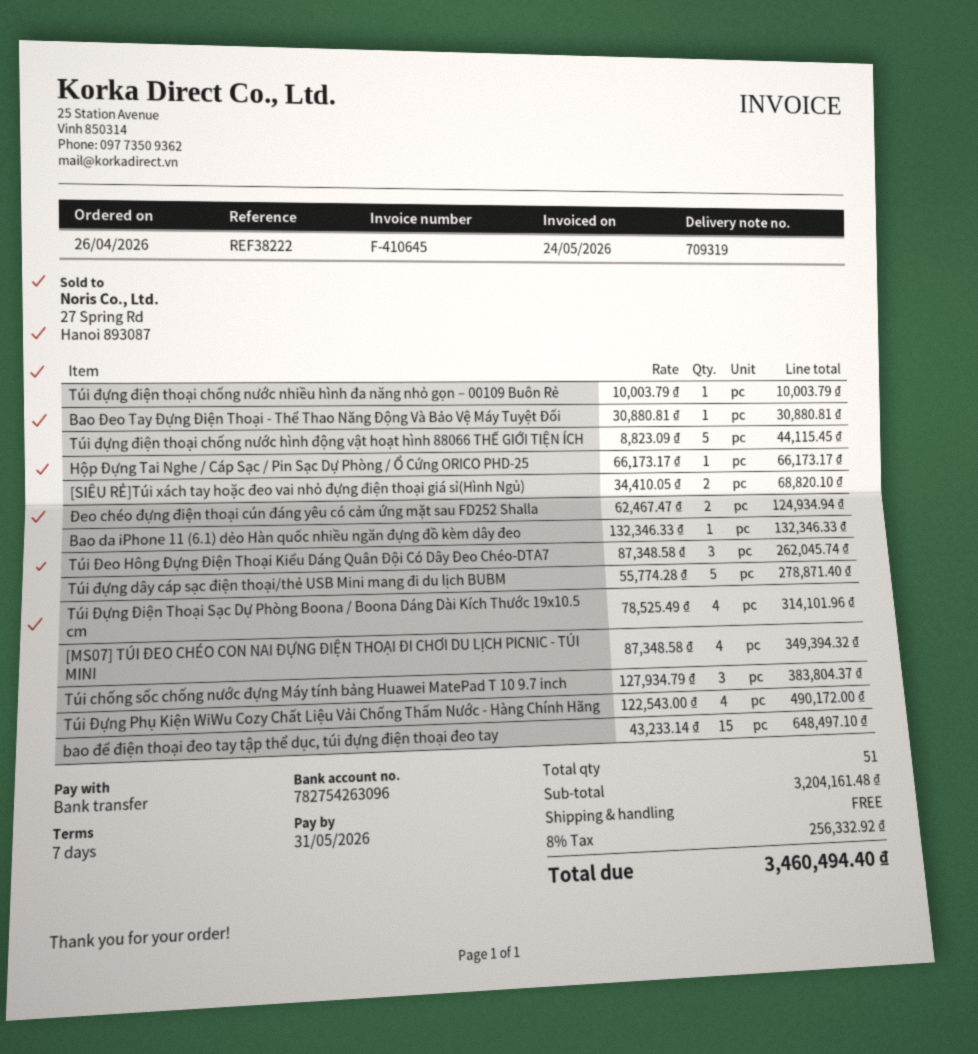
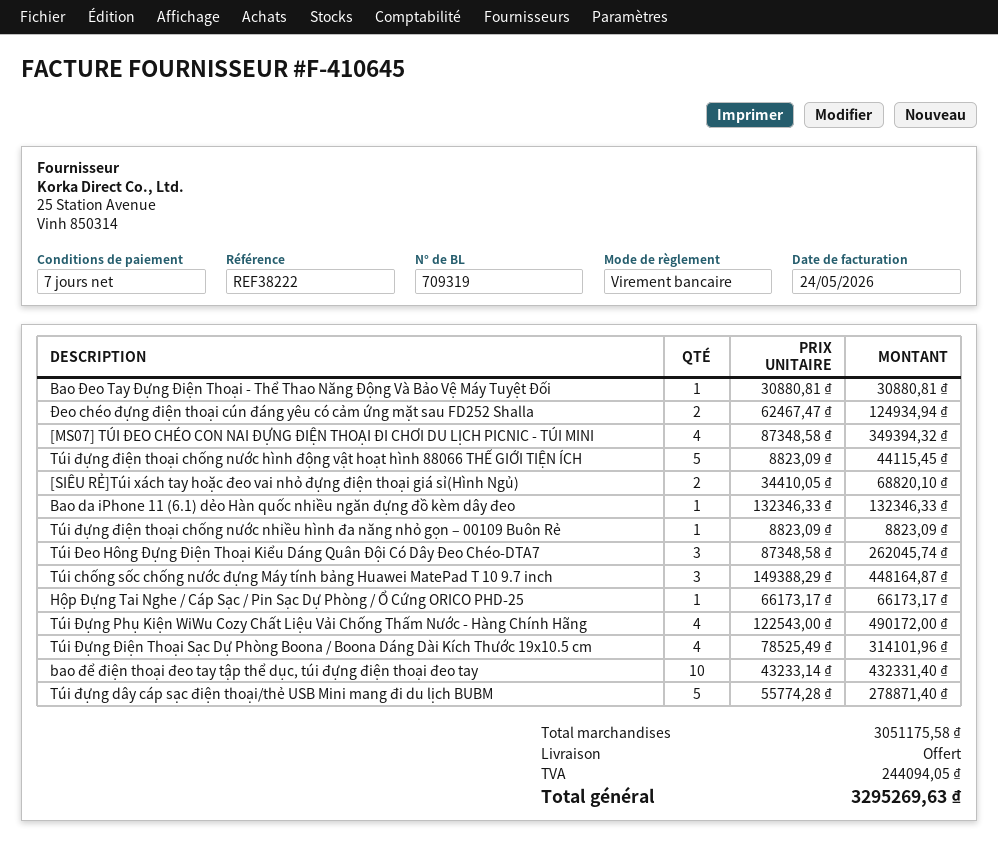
Túi đựng điện thoại chống nước nhiều hình đa năng nhỏ gọn – 00109 Buôn Rẻ: 1 x 10003.79 = 10003.79 -> 1 x 8823.09 = 8823.09
Túi chống sốc chống nước đựng Máy tính bảng Huawei MatePad T 10 9.7 inch: 3 x 127934.79 = 383804.37 -> 3 x 149388.29 = 448164.87
bao để điện thoại đeo tay tập thể dục, túi đựng điện thoại đeo tay: 15 x 43233.14 = 648497.10 -> 10 x 43233.14 = 432331.40
subtotal: 3204161.48 -> 3051175.58
tax: 256332.92 -> 244094.05
total: 3460494.40 -> 3295269.63

